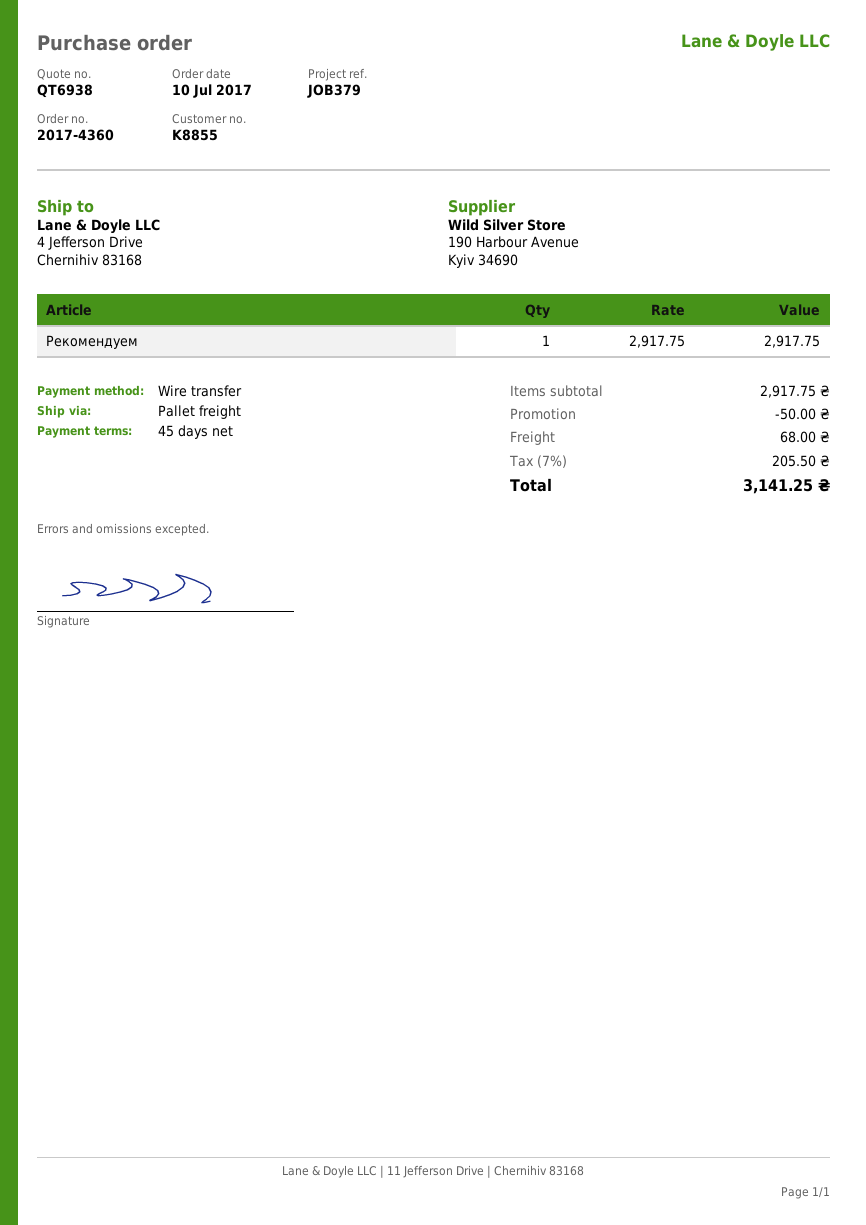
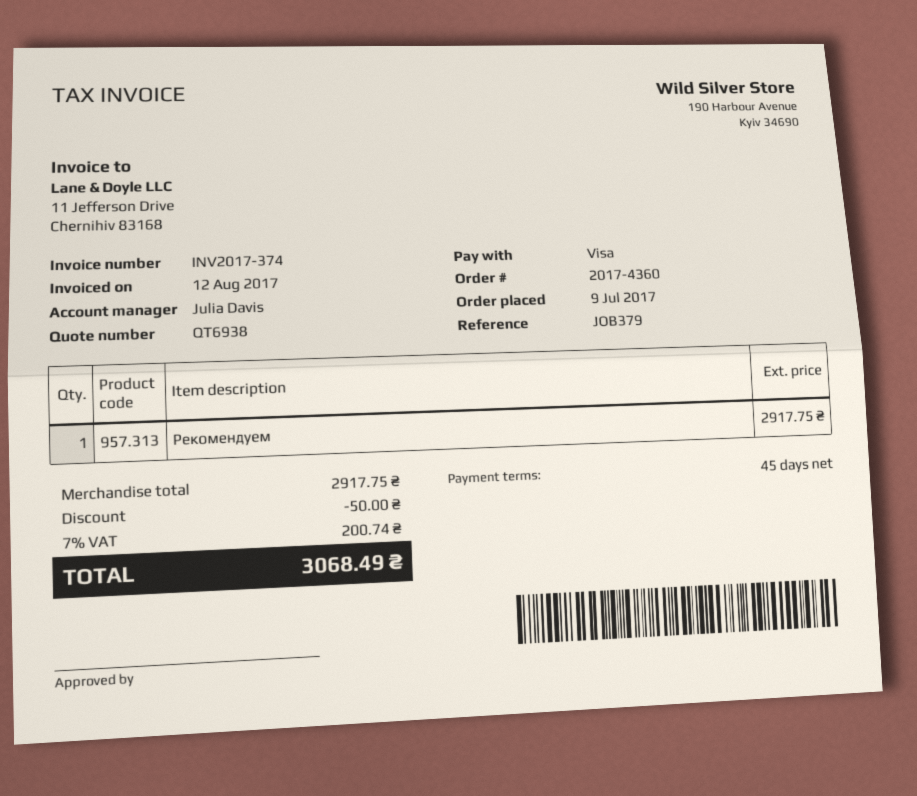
order date: 2017-07-10 -> 2017-07-09
payment method: bank transfer -> Visa
shipping: 68.00 -> none
tax: 7% = 205.50 -> 7% = 200.74
total: 3141.25 -> 3068.49

